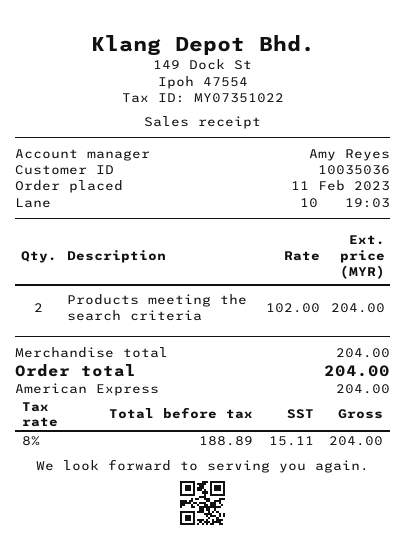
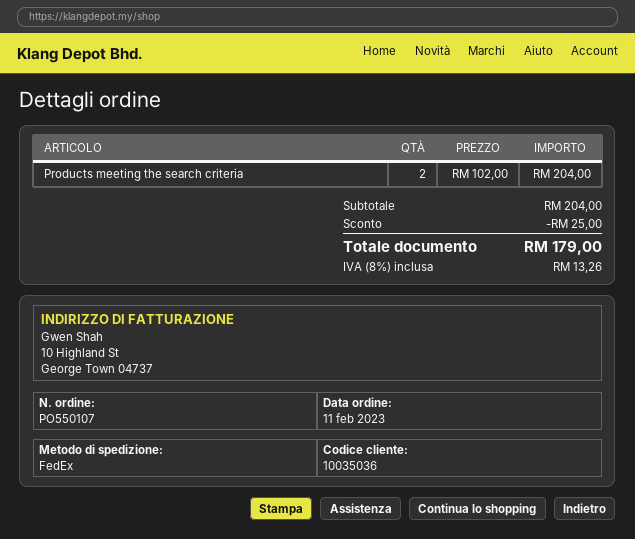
discount: none -> 25.00
tax: 8% = 15.11 -> 8% = 13.26
total: 204.00 -> 179.00

